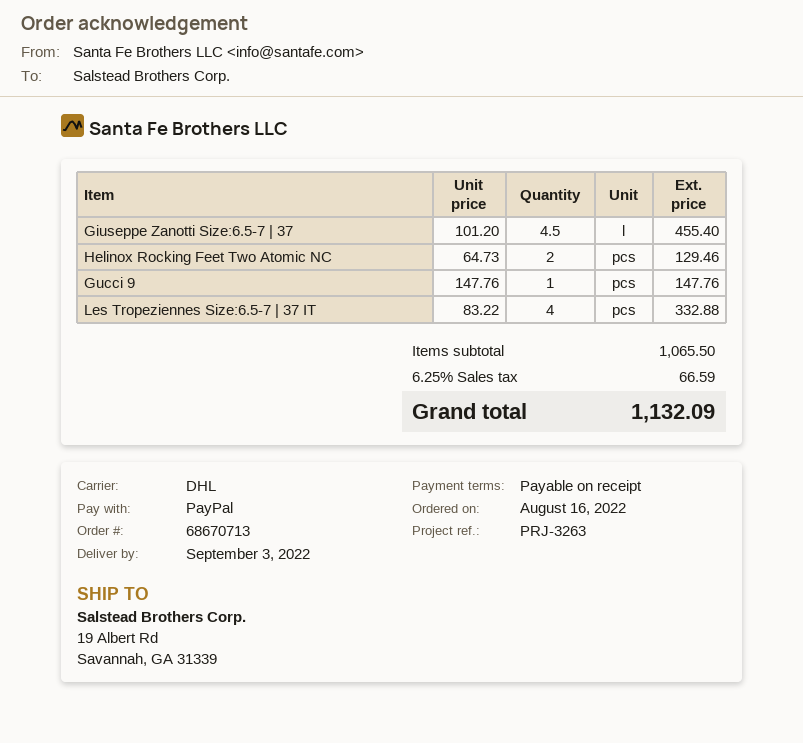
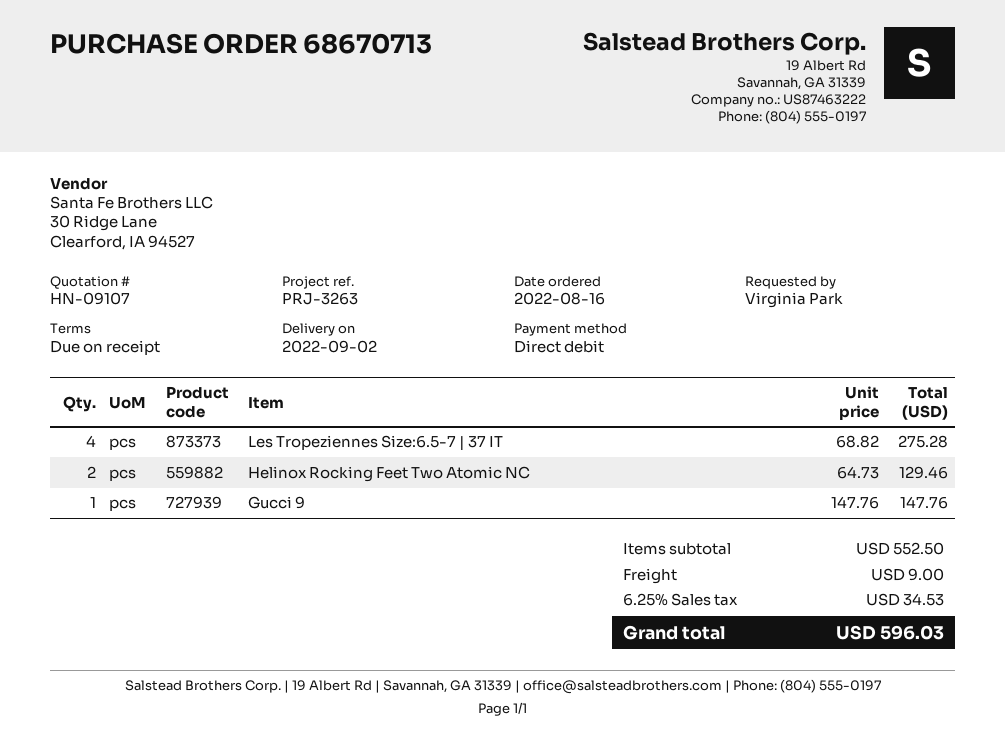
delivery date: 2022-09-03 -> 2022-09-02
payment method: PayPal -> direct debit
Giuseppe Zanotti Size:6.5-7 | 37: 4.5 x 101.20 = 455.40 -> none
Les Tropeziennes Size:6.5-7 | 37 IT: 4 x 83.22 = 332.88 -> 4 x 68.82 = 275.28
subtotal: 1065.50 -> 552.50
shipping: none -> 9.00
tax: 6.25% = 66.59 -> 6.25% = 34.53
total: 1132.09 -> 596.03

